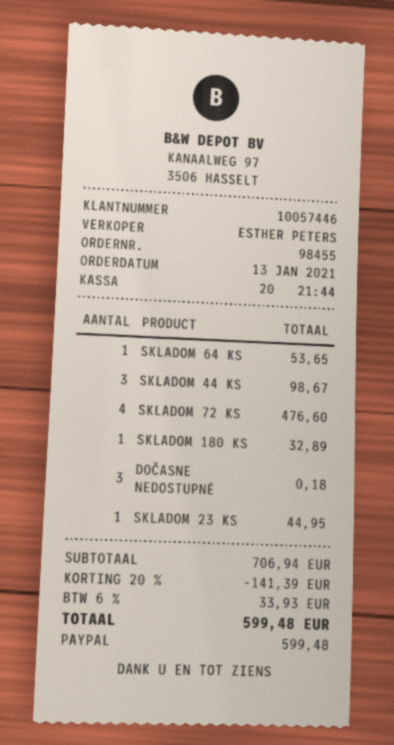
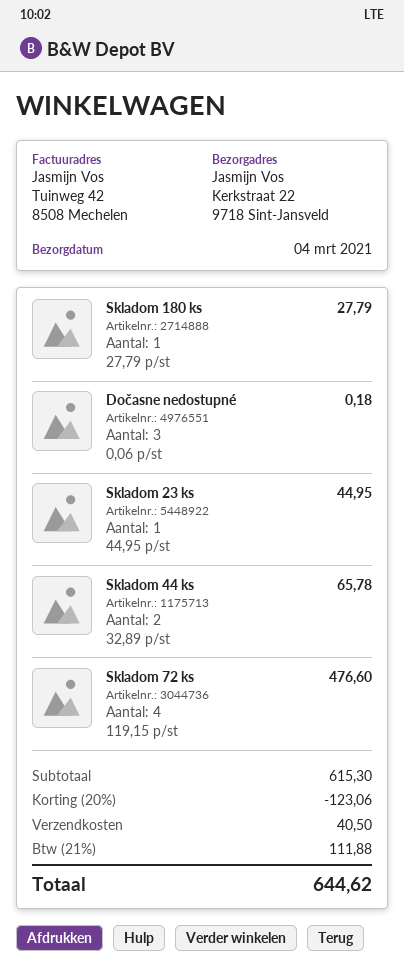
SKLADOM 64 KS: 1 for 53.65 -> none
SKLADOM 44 KS: 3 for 98.67 -> 2 for 65.78
SKLADOM 180 KS: 1 for 32.89 -> 1 for 27.79
subtotal: 706.94 -> 615.30
discount: 20% = 141.39 -> 20% = 123.06
shipping: none -> 40.50
tax: 6% = 33.93 -> 21% = 111.88
total: 599.48 -> 644.62

